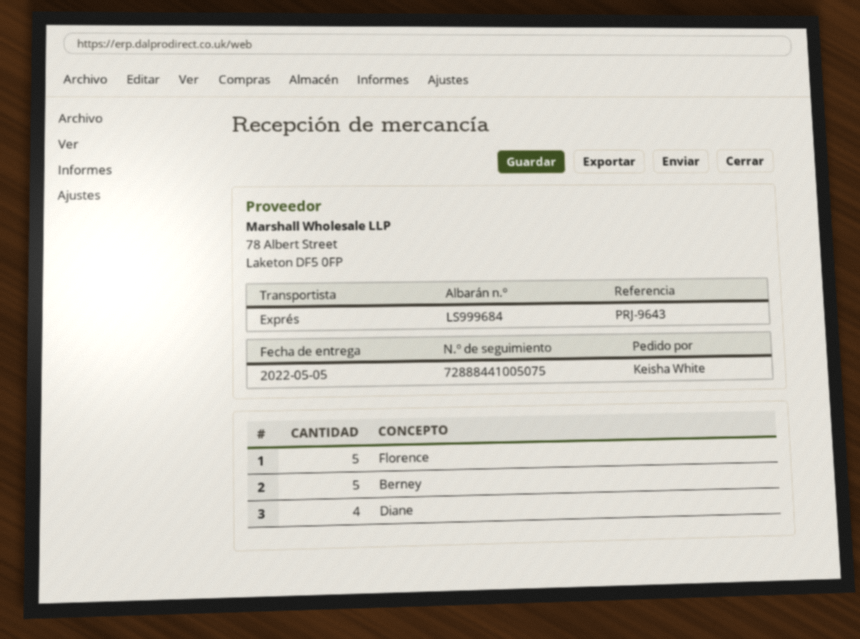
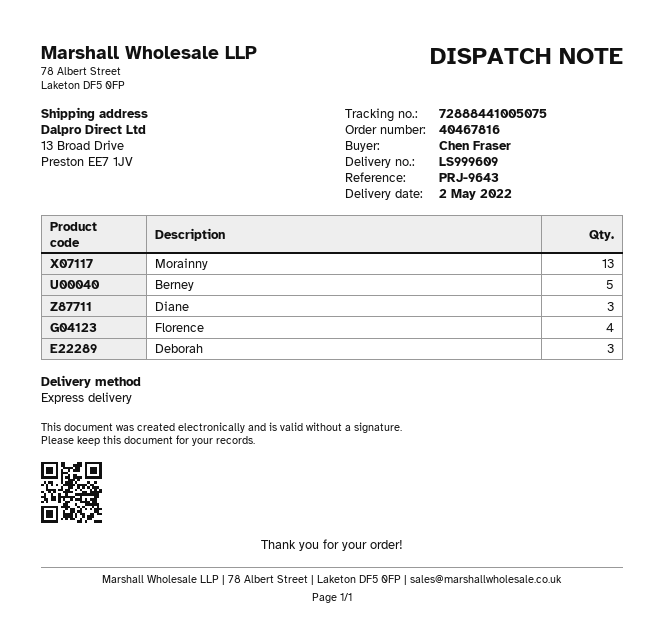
delivery note number: LS999684 -> LS999609
delivery date: 2022-05-05 -> 2022-05-02
ordered by: Keisha White -> Chen Fraser
Florence: 5 -> 4
Diane: 4 -> 3
Morainny: none -> 13
Deborah: none -> 3

